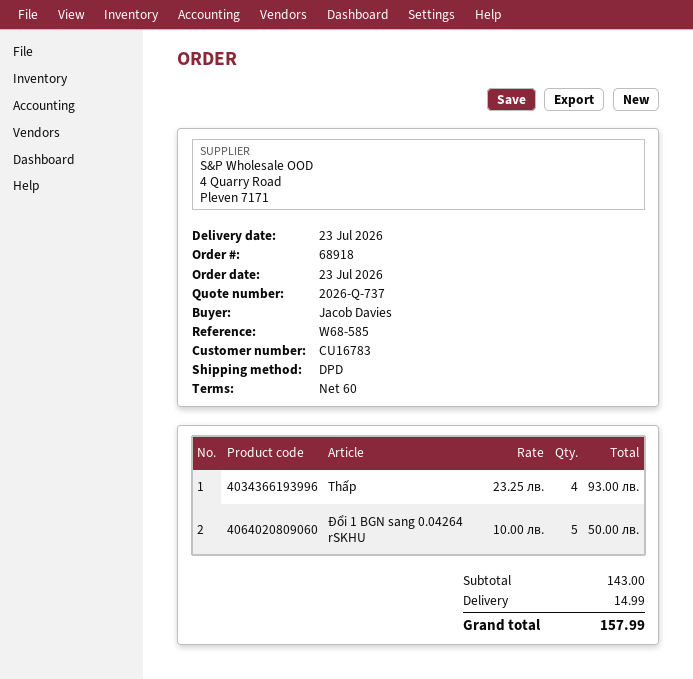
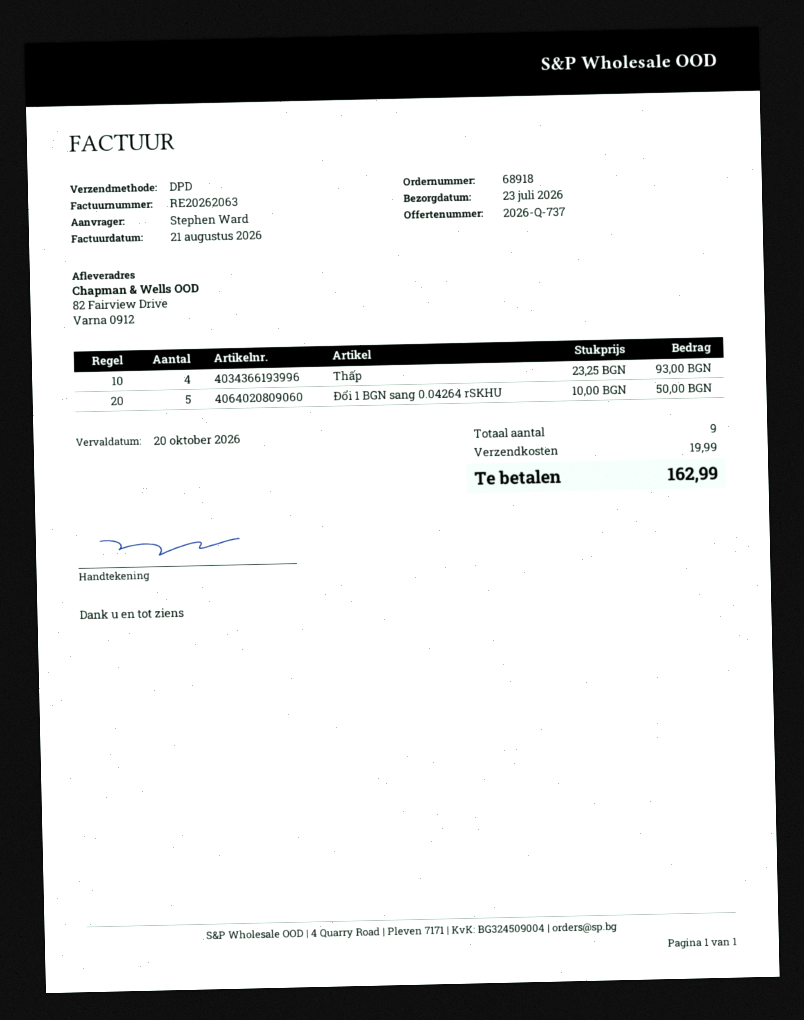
ordered by: Jacob Davies -> Stephen Ward
shipping: 14.99 -> 19.99
total: 157.99 -> 162.99

